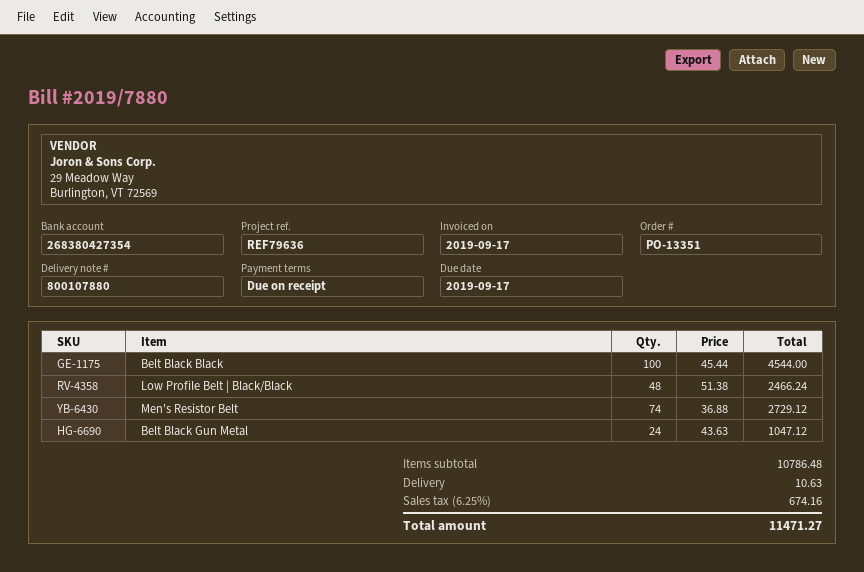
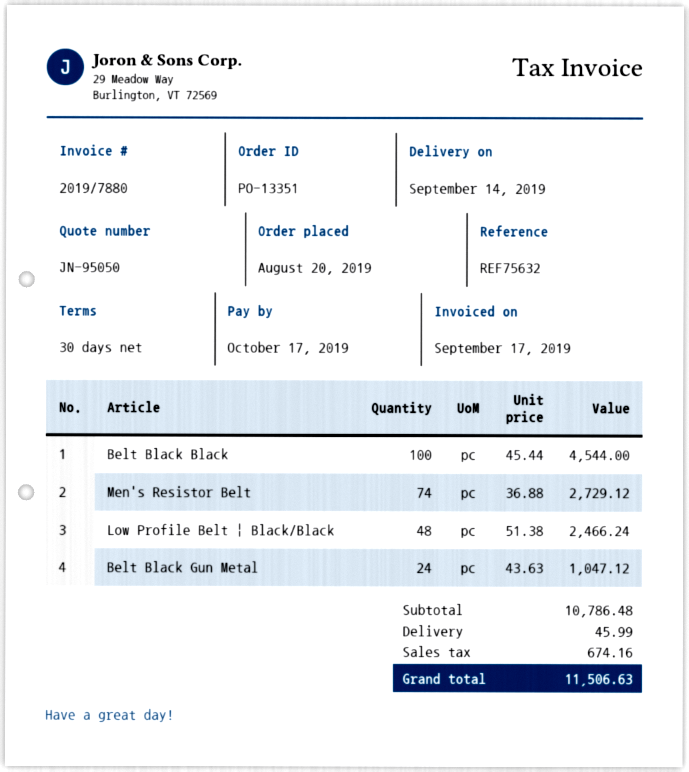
payment terms: on receipt -> 30 days
due date: 2019-09-17 -> 2019-10-17
reference: REF79636 -> REF75632
shipping: 10.63 -> 45.99
total: 11471.27 -> 11506.63

